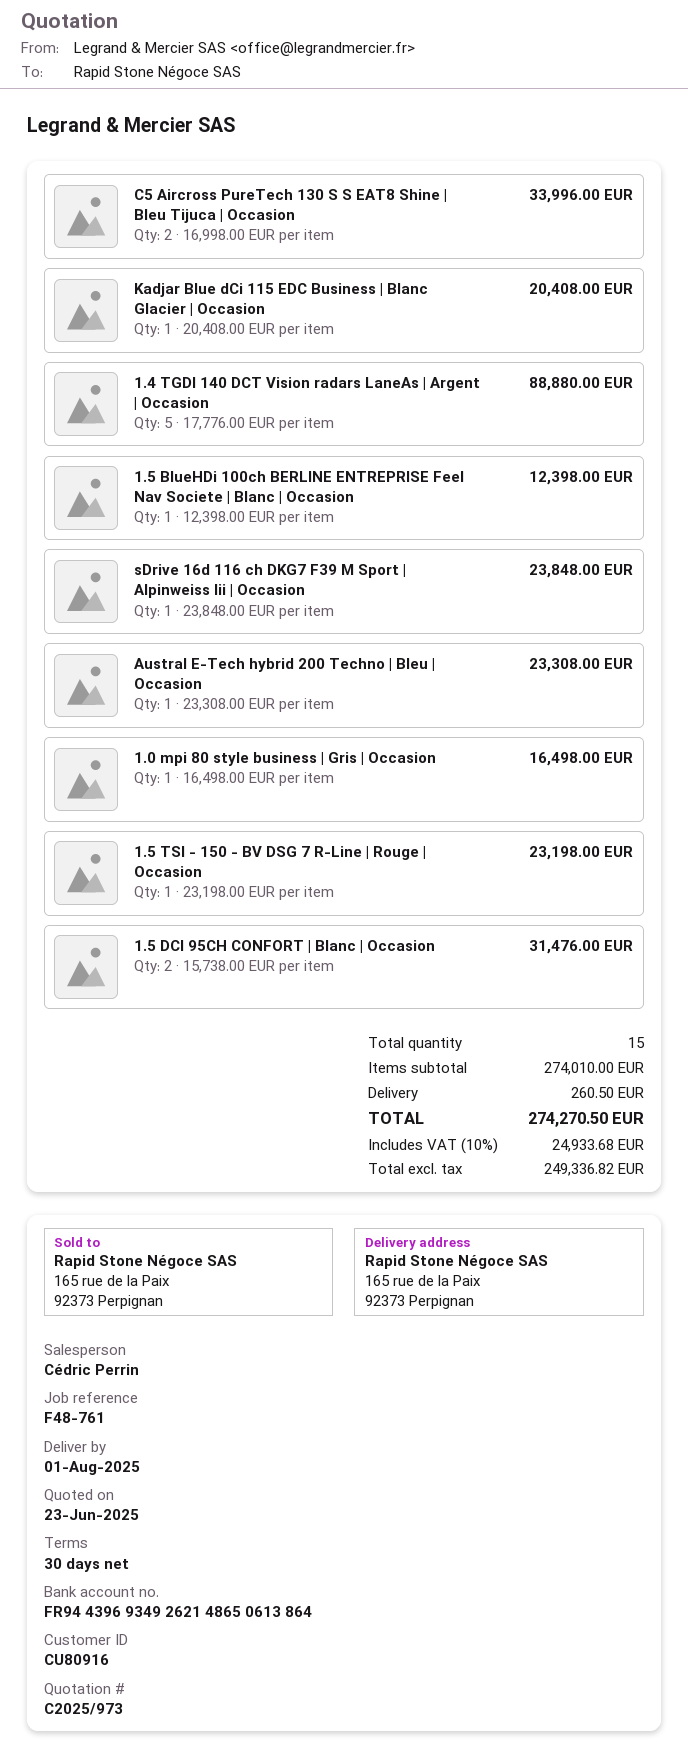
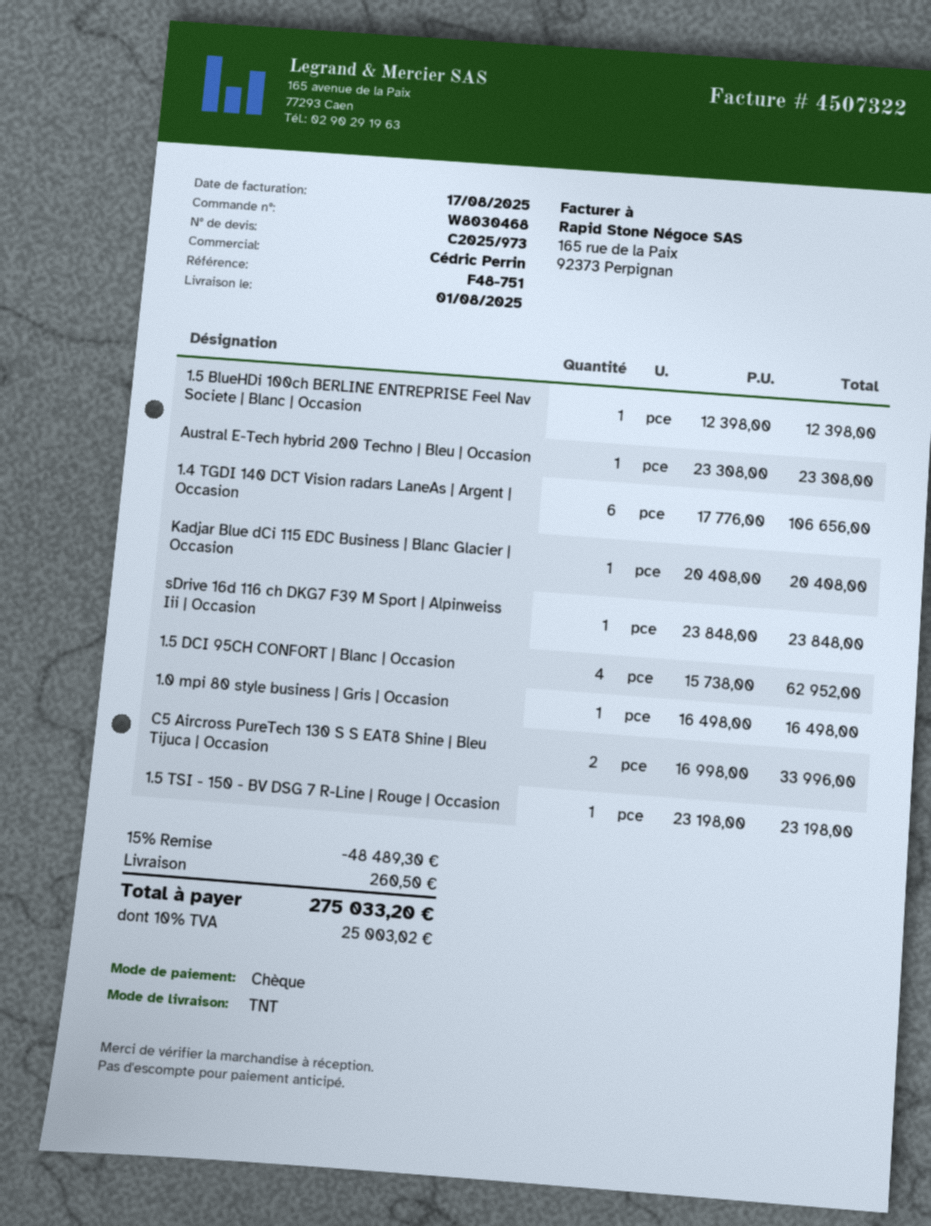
reference: F48-761 -> F48-751
1.4 TGDI 140 DCT Vision radars LaneAs | Argent | Occasion: 5 x 17776.00 = 88880.00 -> 6 x 17776.00 = 106656.00
1.5 DCI 95CH CONFORT | Blanc | Occasion: 2 x 15738.00 = 31476.00 -> 4 x 15738.00 = 62952.00
discount: none -> 15% = 48489.30
tax: 10% = 24933.68 -> 10% = 25003.02
total: 274270.50 -> 275033.20

